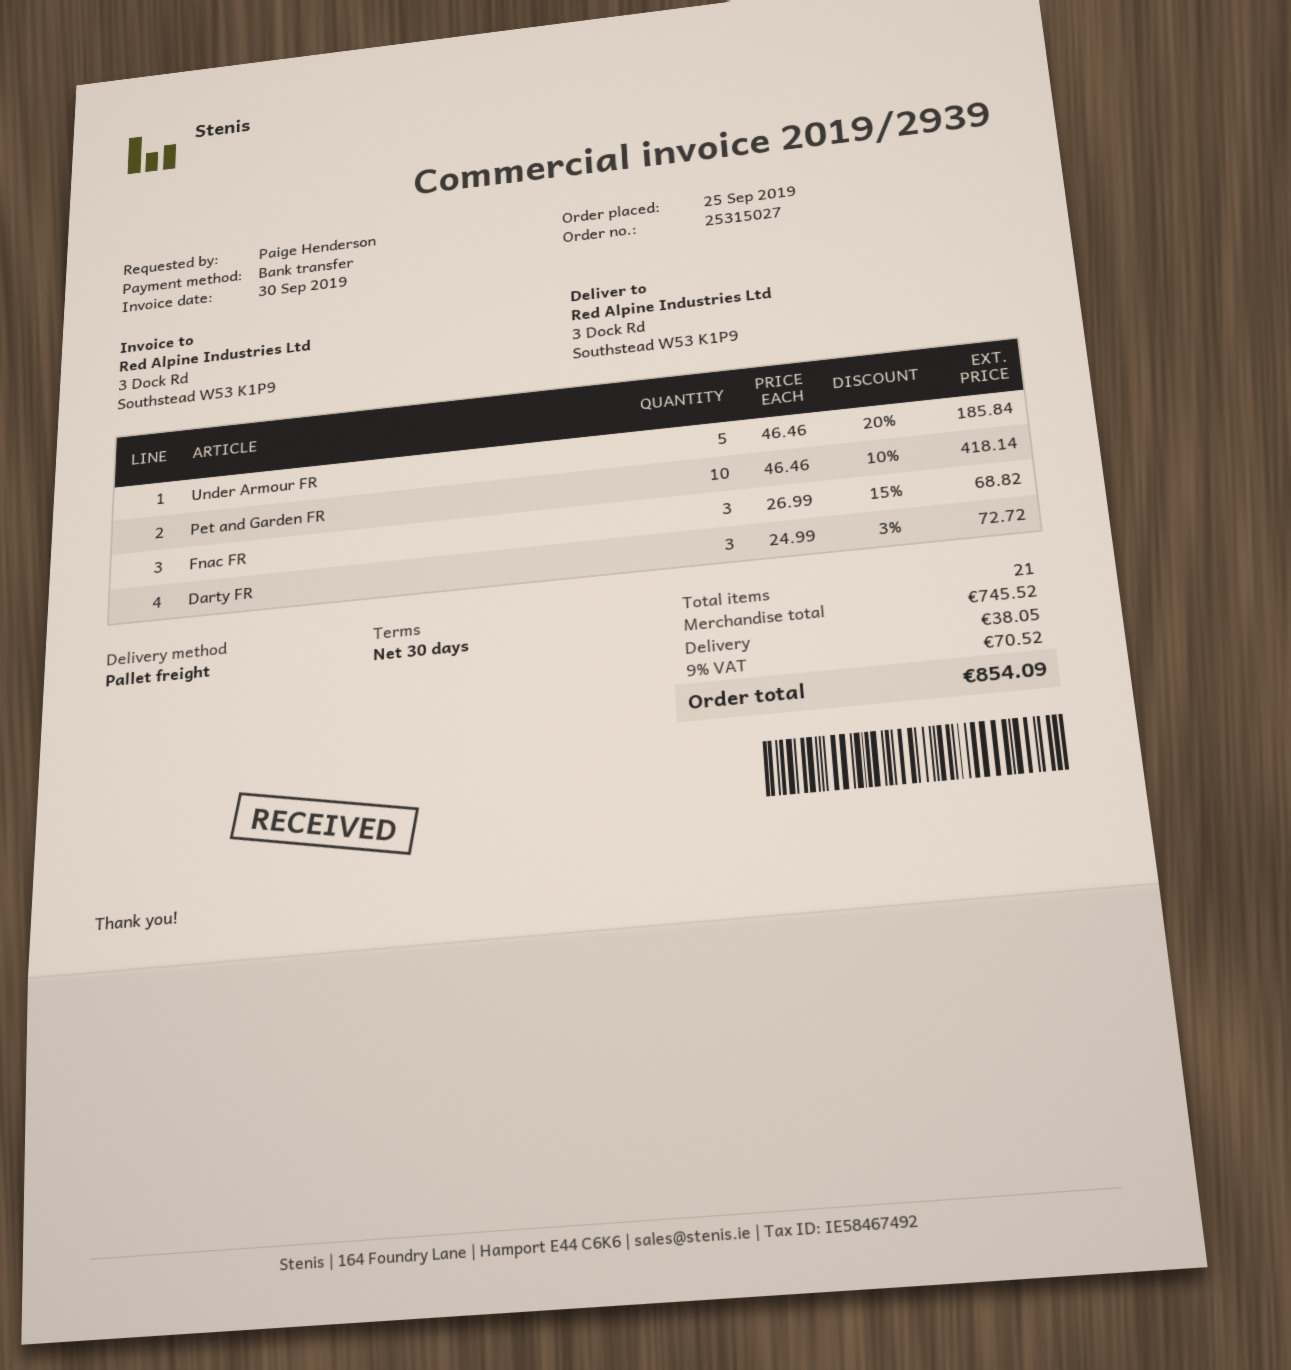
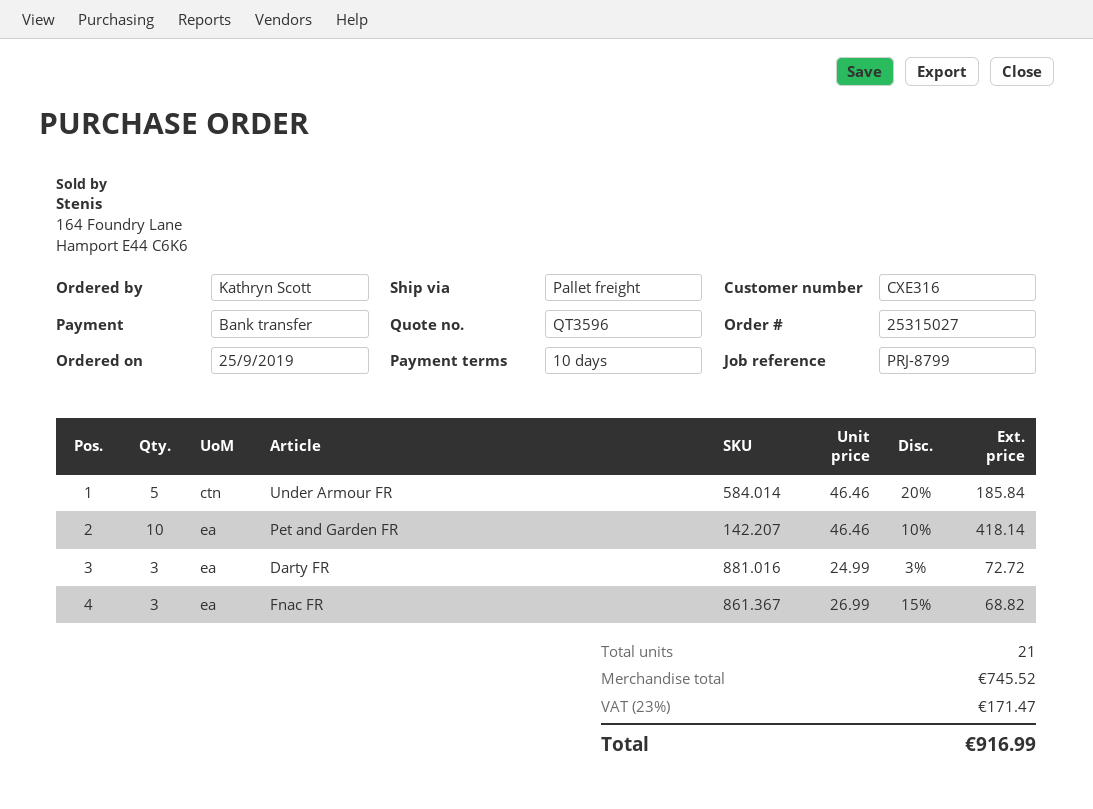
payment terms: 30 days -> 10 days
ordered by: Paige Henderson -> Kathryn Scott
shipping: 38.05 -> none
tax: 9% = 70.52 -> 23% = 171.47
total: 854.09 -> 916.99

